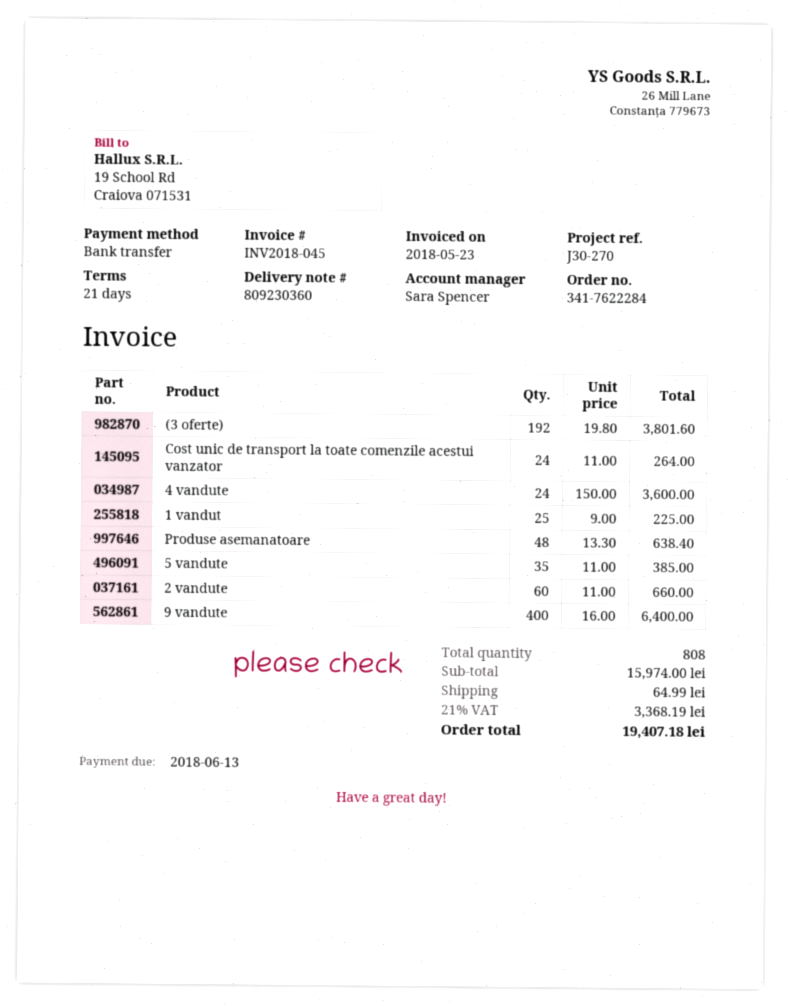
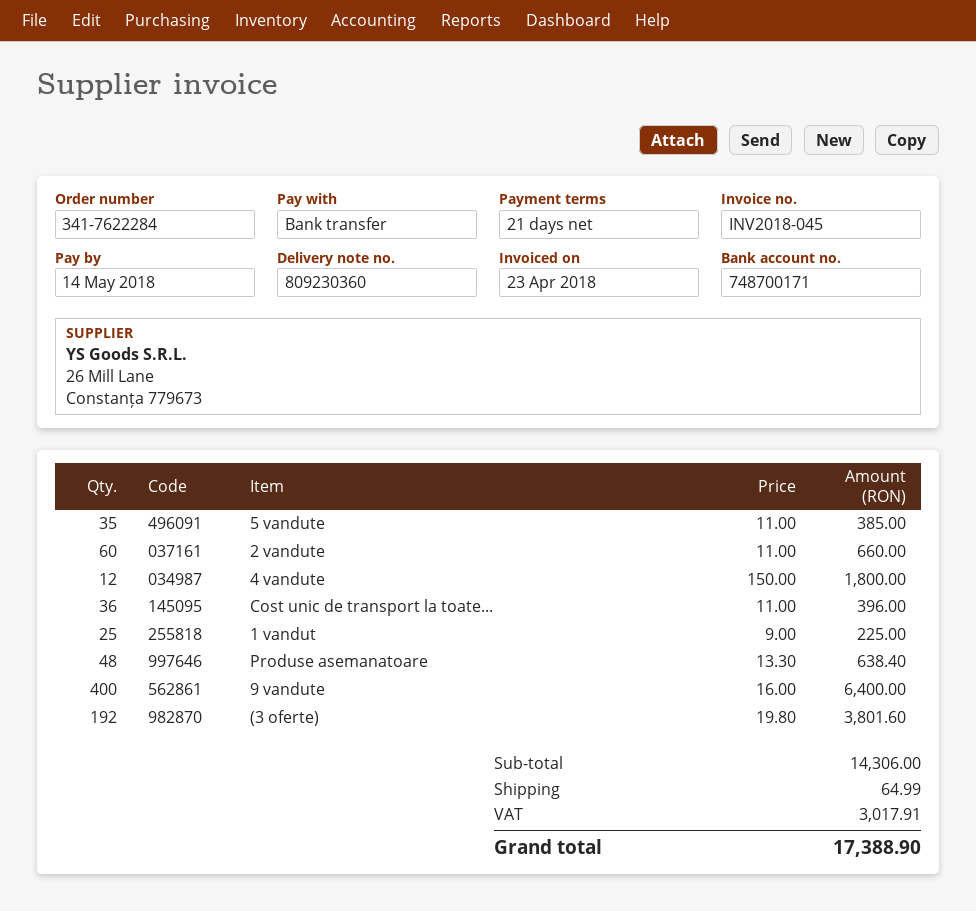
invoice date: 2018-05-23 -> 2018-04-23
due date: 2018-06-13 -> 2018-05-14
Cost unic de transport la toate comenzile acestui vanzator: 24 x 11.00 = 264.00 -> 36 x 11.00 = 396.00
4 vandute: 24 x 150.00 = 3600.00 -> 12 x 150.00 = 1800.00
subtotal: 15974.00 -> 14306.00
tax: 3368.19 -> 3017.91
total: 19407.18 -> 17388.90

